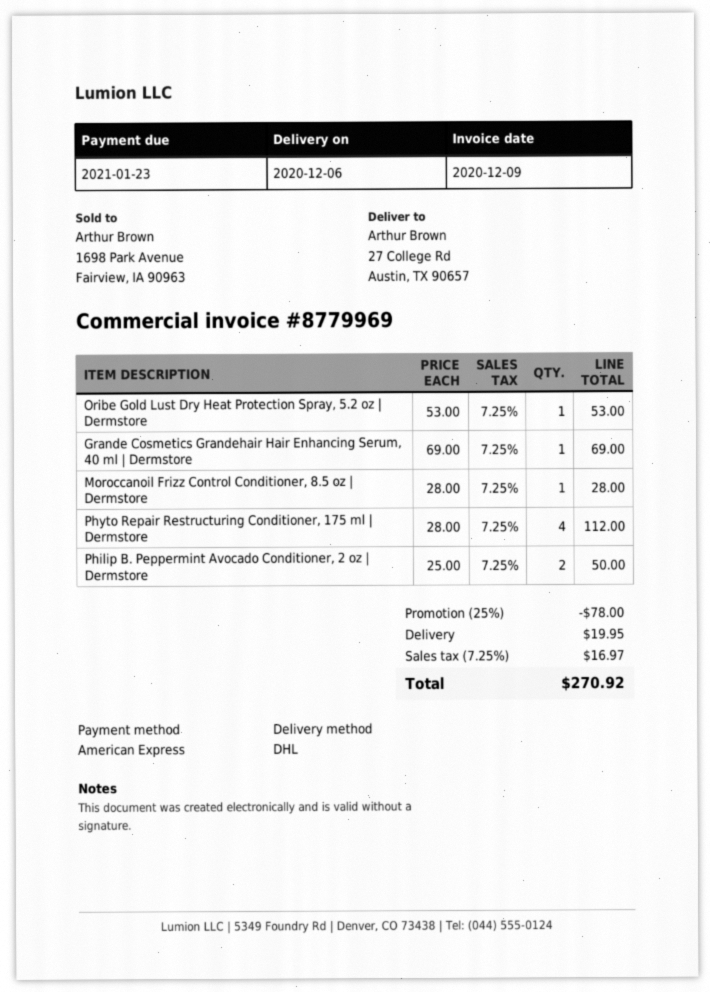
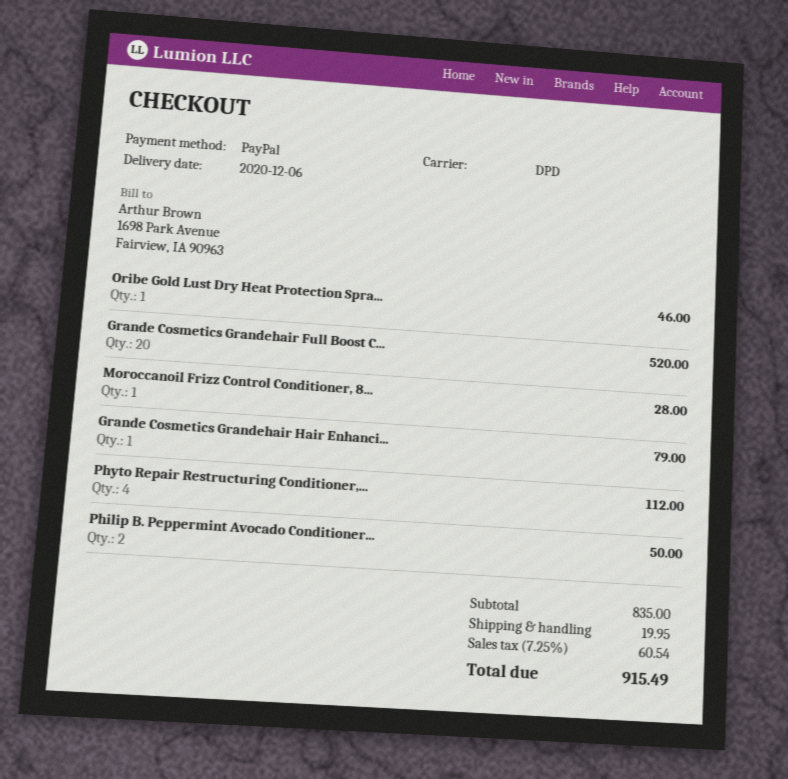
payment method: American Express -> PayPal
shipping method: DHL -> DPD
Oribe Gold Lust Dry Heat Protection Spray, 5.2 oz | Dermstore: 1 for 53.00 -> 1 for 46.00
Grande Cosmetics Grandehair Hair Enhancing Serum, 40 ml | Dermstore: 1 for 69.00 -> 1 for 79.00
Grande Cosmetics Grandehair Full Boost C...: none -> 20 for 520.00
discount: 25% = 78.00 -> none
tax: 7.25% = 16.97 -> 7.25% = 60.54
total: 270.92 -> 915.49

